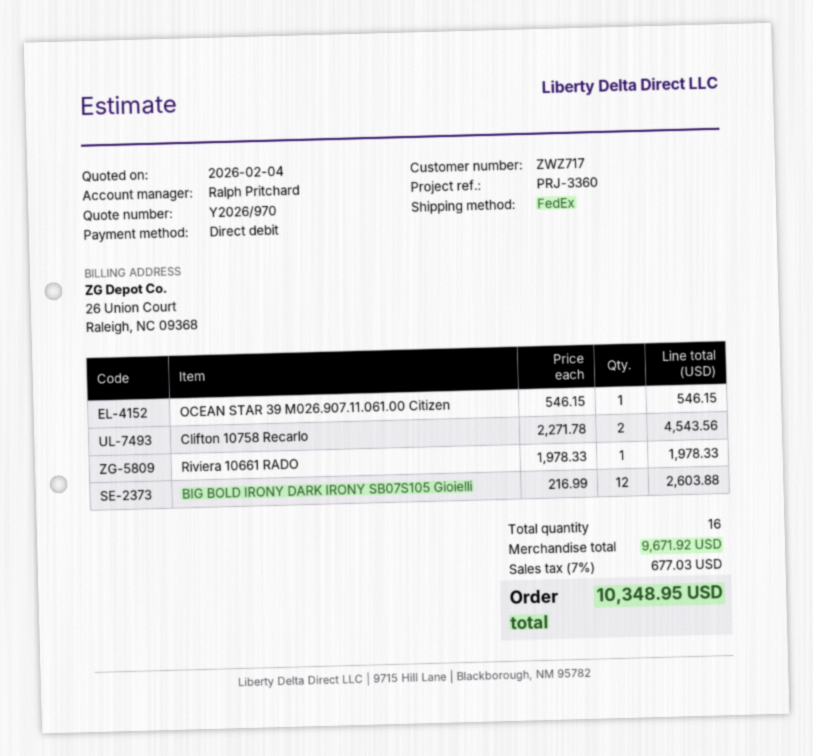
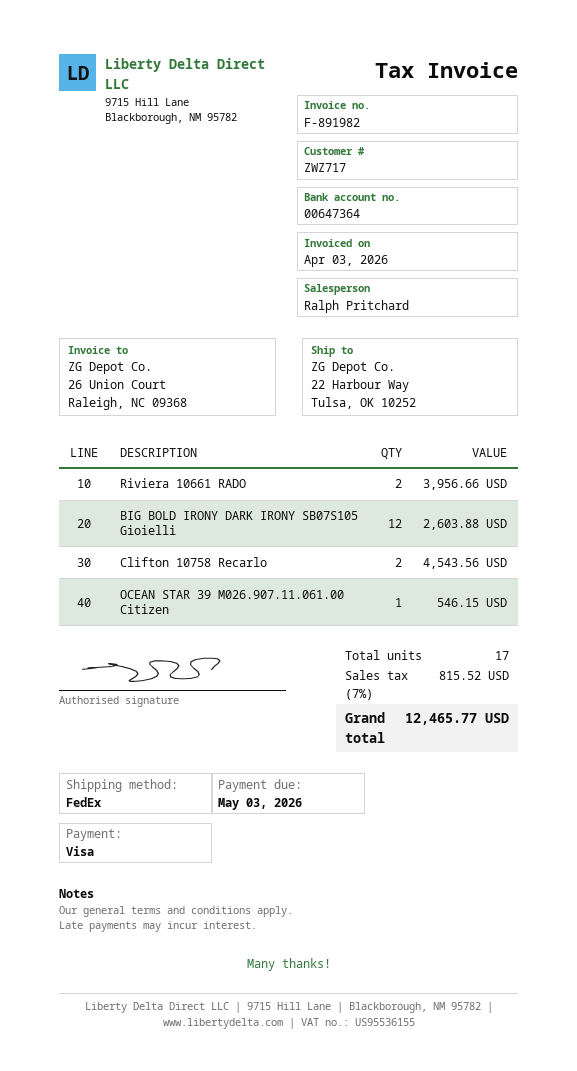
payment method: direct debit -> Visa
Riviera 10661 RADO: 1 for 1978.33 -> 2 for 3956.66
total quantity: 16 -> 17
tax: 7% = 677.03 -> 7% = 815.52
total: 10348.95 -> 12465.77

